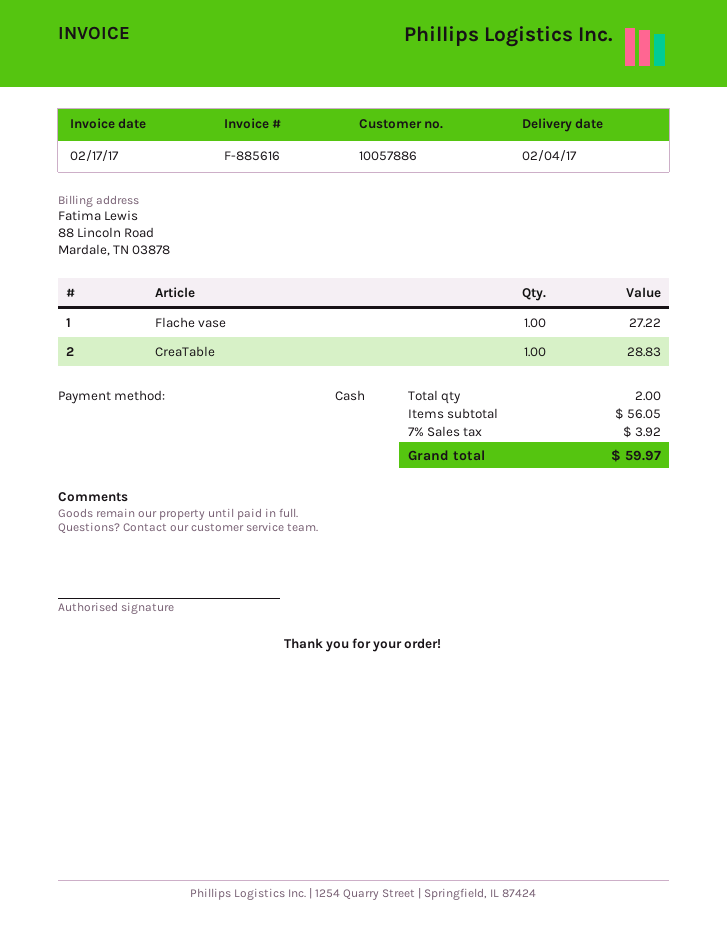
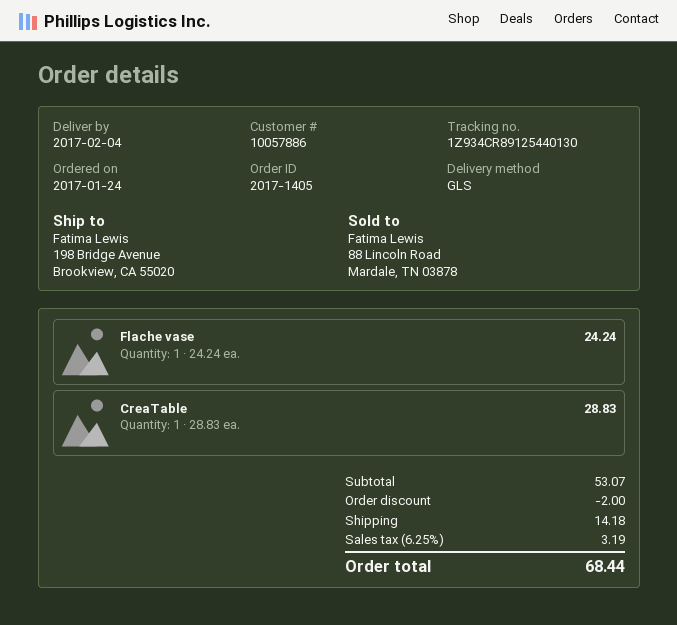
Flache vase: 1 for 27.22 -> 1 for 24.24
subtotal: 56.05 -> 53.07
discount: none -> 2.00
shipping: none -> 14.18
tax: 7% = 3.92 -> 6.25% = 3.19
total: 59.97 -> 68.44

